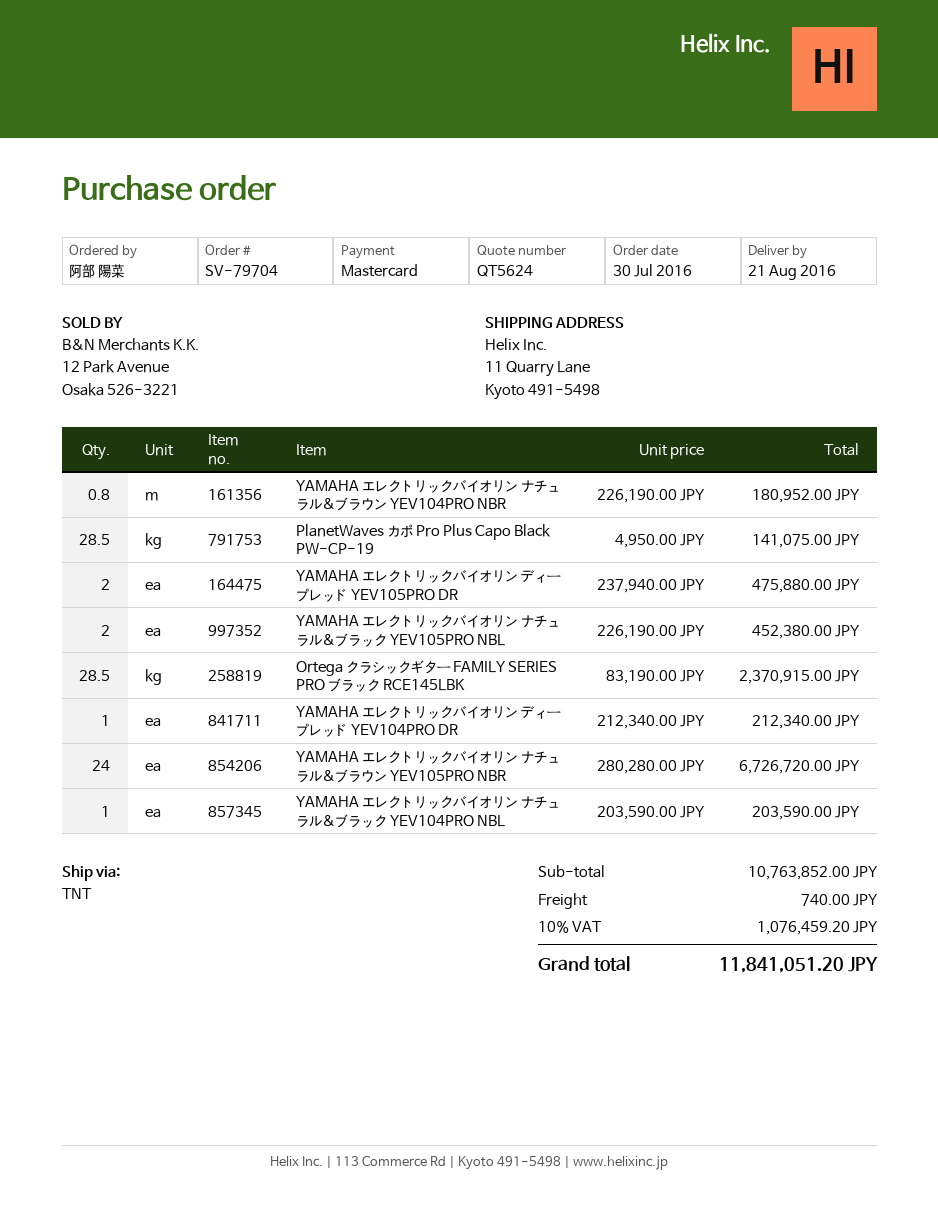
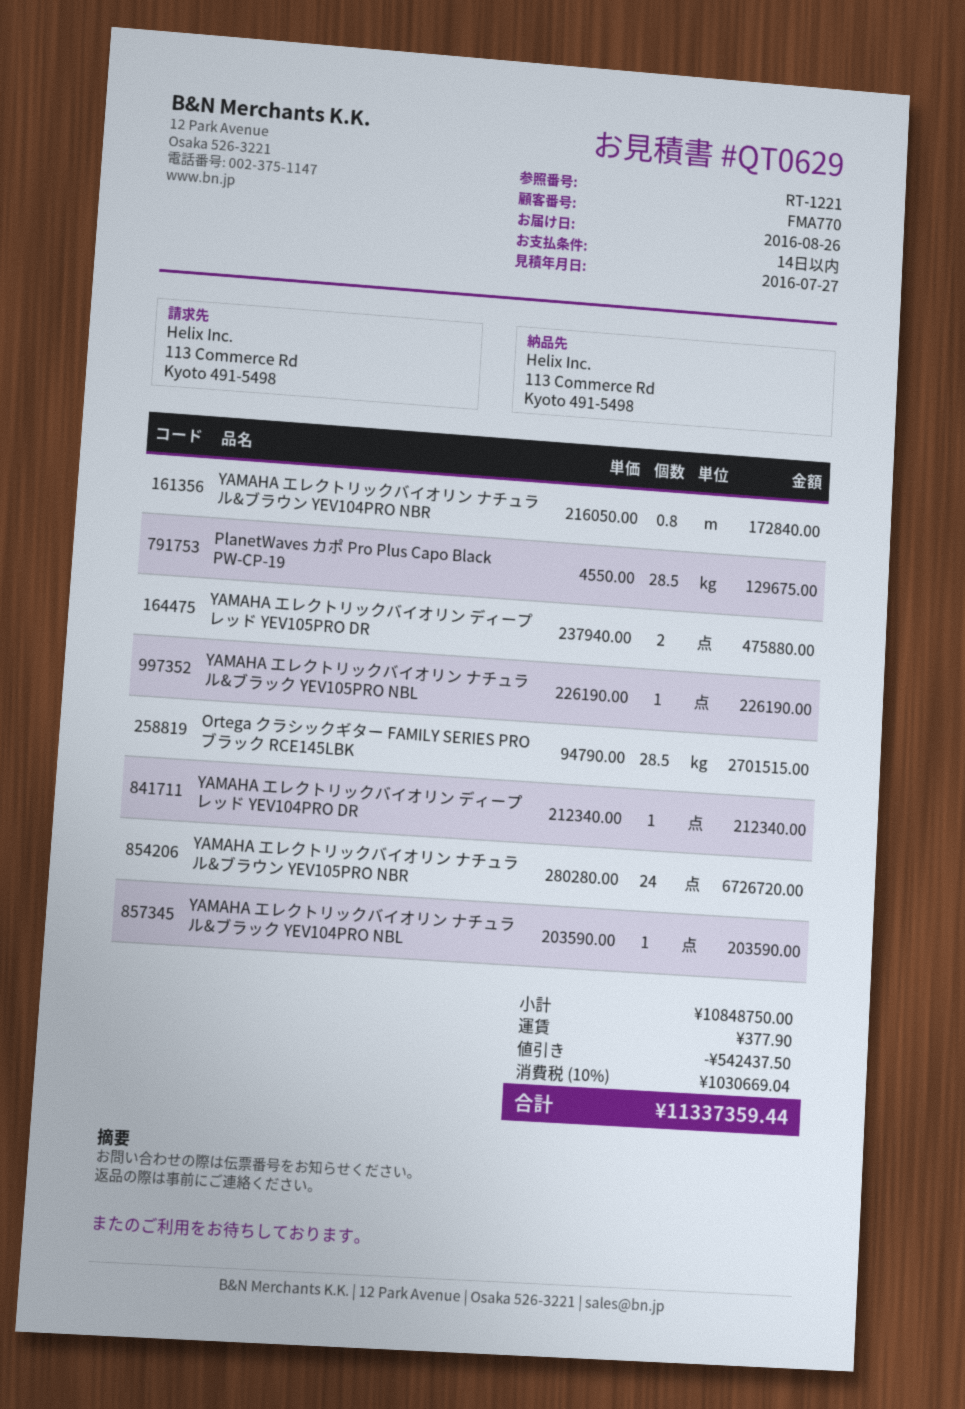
quote number: QT5624 -> QT0629
delivery date: 2016-08-21 -> 2016-08-26
ship to: 11 Quarry Lane, Kyoto 491-5498 -> 113 Commerce Rd, Kyoto 491-5498
YAMAHA エレクトリックバイオリン ナチュラル&ブラウン YEV104PRO NBR: 0.8 x 226190.00 = 180952.00 -> 0.8 x 216050.00 = 172840.00
PlanetWaves カポ Pro Plus Capo Black PW-CP-19: 28.5 x 4950.00 = 141075.00 -> 28.5 x 4550.00 = 129675.00
YAMAHA エレクトリックバイオリン ナチュラル&ブラック YEV105PRO NBL: 2 x 226190.00 = 452380.00 -> 1 x 226190.00 = 226190.00
Ortega クラシックギター FAMILY SERIES PRO ブラック RCE145LBK: 28.5 x 83190.00 = 2370915.00 -> 28.5 x 94790.00 = 2701515.00
subtotal: 10763852.00 -> 10848750.00
discount: none -> 542437.50
shipping: 740.00 -> 377.90
tax: 10% = 1076459.20 -> 10% = 1030669.04
total: 11841051.20 -> 11337359.44

